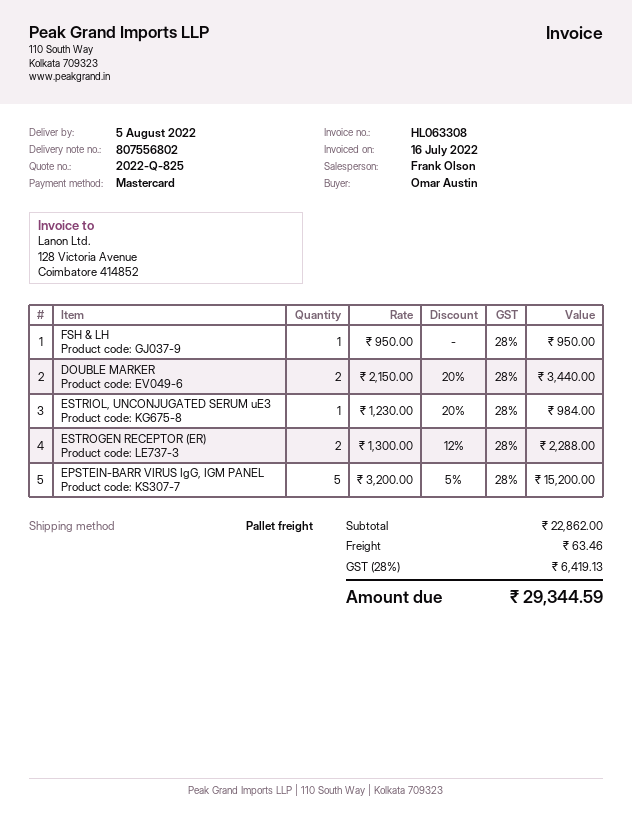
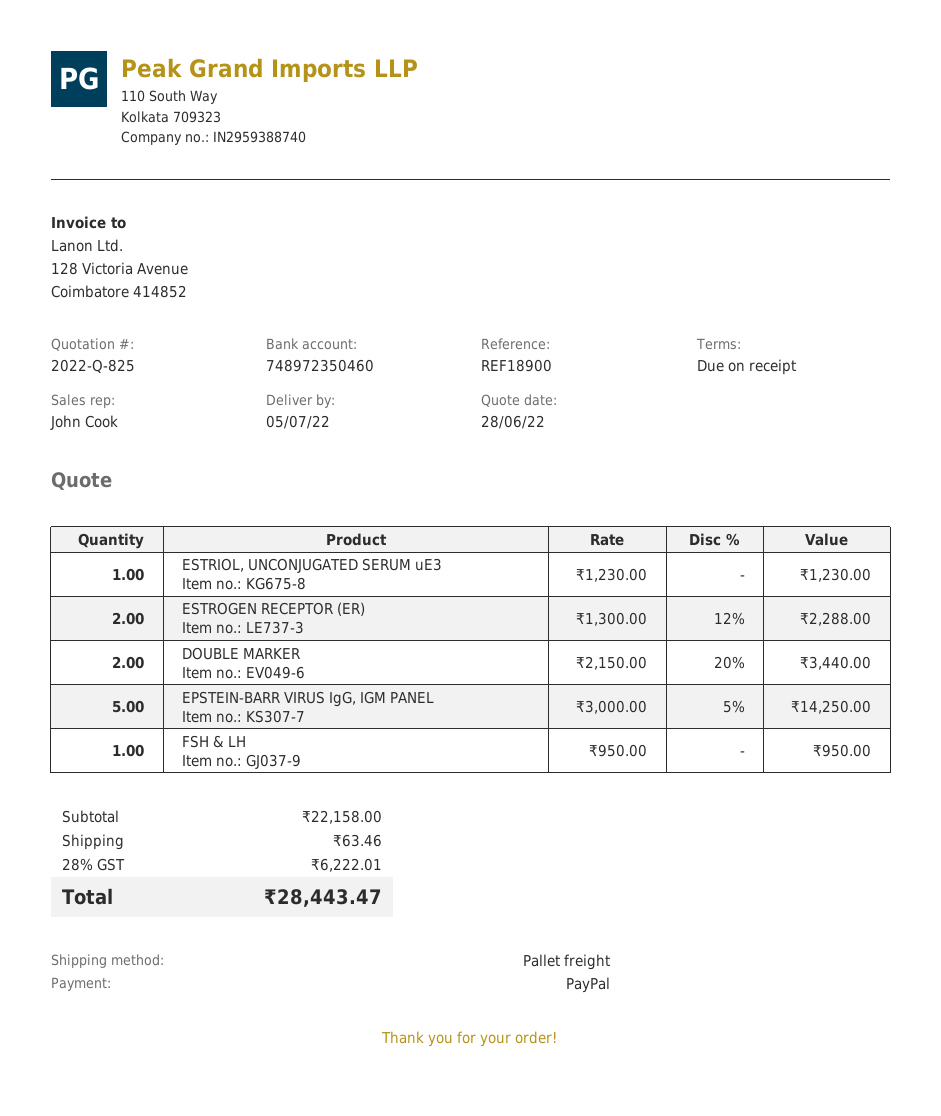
delivery date: 2022-08-05 -> 2022-07-05
sales rep: Frank Olson -> John Cook
payment method: Mastercard -> PayPal
ESTRIOL, UNCONJUGATED SERUM uE3: 1 x 1230.00 - 20% = 984.00 -> 1 x 1230.00 = 1230.00
EPSTEIN-BARR VIRUS IgG, IGM PANEL: 5 x 3200.00 - 5% = 15200.00 -> 5 x 3000.00 - 5% = 14250.00
subtotal: 22862.00 -> 22158.00
tax: 28% = 6419.13 -> 28% = 6222.01
total: 29344.59 -> 28443.47

